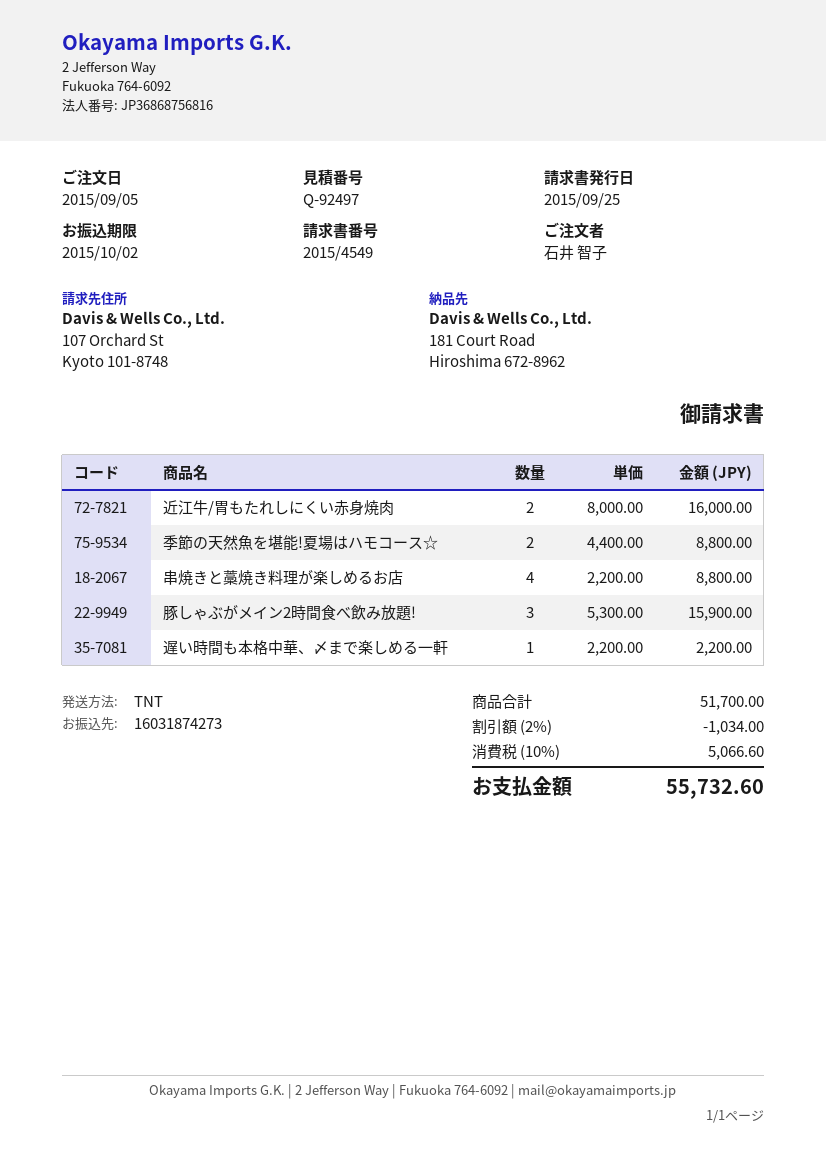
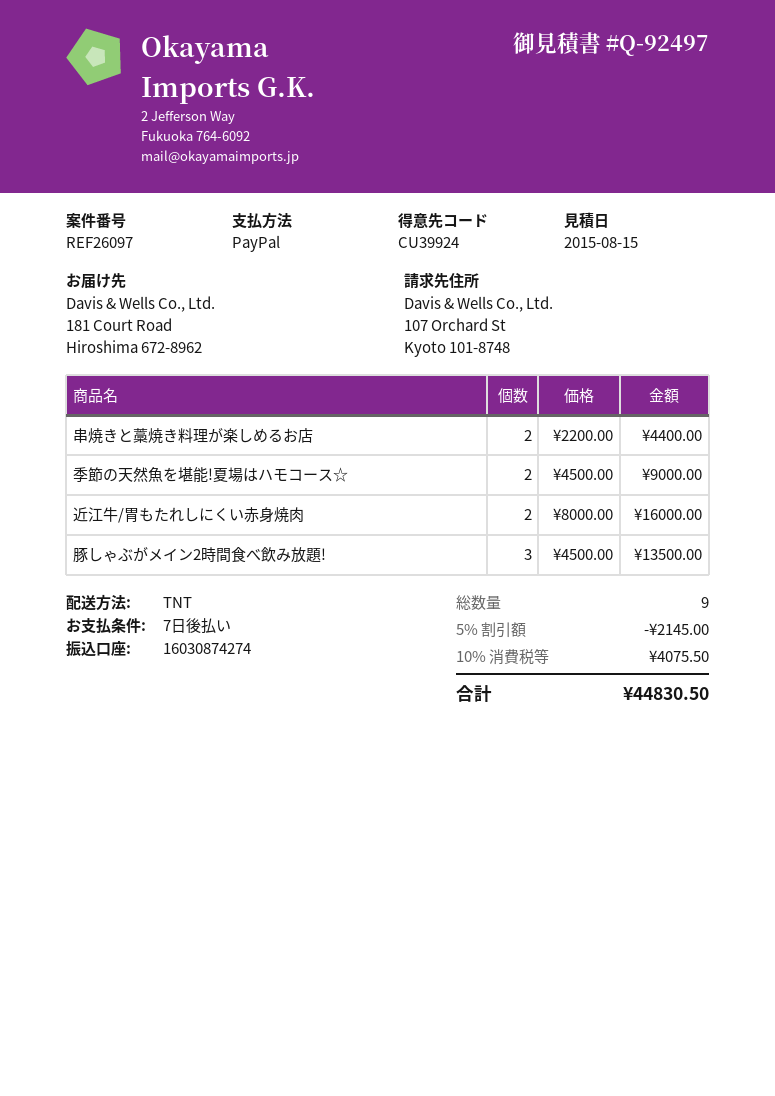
bank account: 16031874273 -> 16030874274
季節の天然魚を堪能!夏場はハモコース☆: 2 x 4400.00 = 8800.00 -> 2 x 4500.00 = 9000.00
串焼きと藁焼き料理が楽しめるお店: 4 x 2200.00 = 8800.00 -> 2 x 2200.00 = 4400.00
豚しゃぶがメイン2時間食べ飲み放題!: 3 x 5300.00 = 15900.00 -> 3 x 4500.00 = 13500.00
遅い時間も本格中華、〆まで楽しめる一軒: 1 x 2200.00 = 2200.00 -> none
discount: 2% = 1034.00 -> 5% = 2145.00
tax: 10% = 5066.60 -> 10% = 4075.50
total: 55732.60 -> 44830.50

